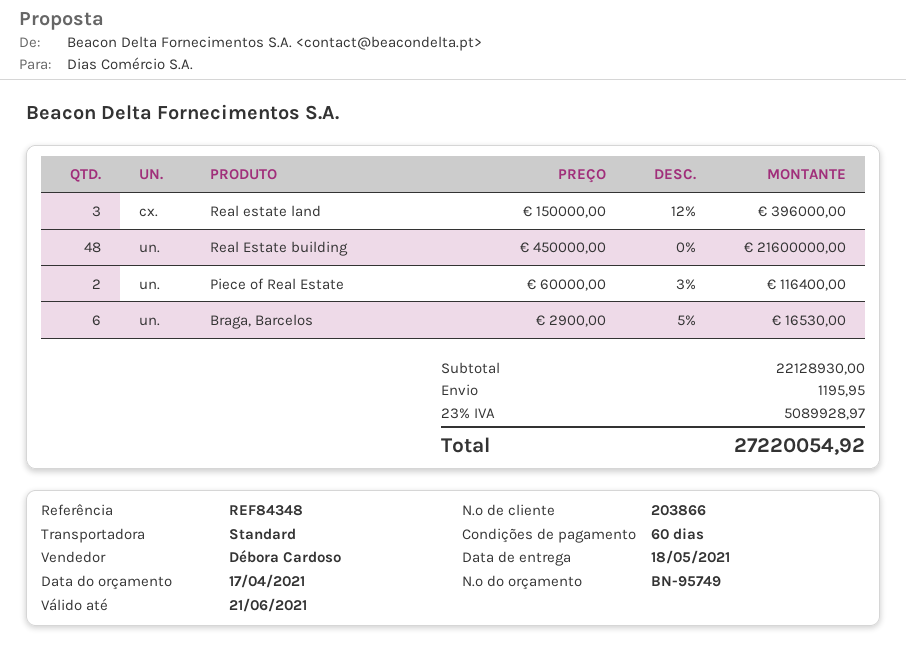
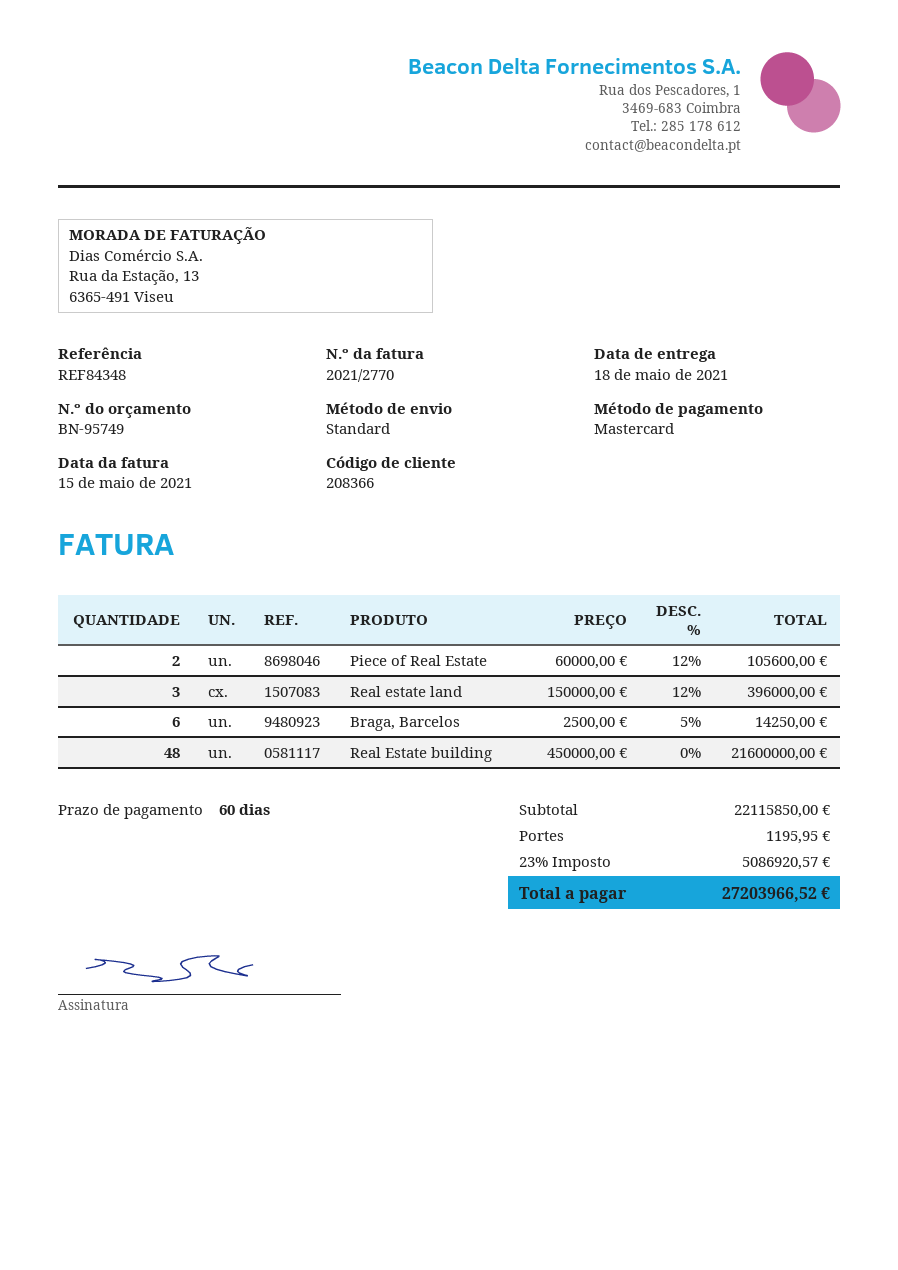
customer number: 203866 -> 208366
Piece of Real Estate: 2 x 60000.00 - 3% = 116400.00 -> 2 x 60000.00 - 12% = 105600.00
Braga, Barcelos: 6 x 2900.00 - 5% = 16530.00 -> 6 x 2500.00 - 5% = 14250.00
subtotal: 22128930.00 -> 22115850.00
tax: 23% = 5089928.97 -> 23% = 5086920.57
total: 27220054.92 -> 27203966.52

